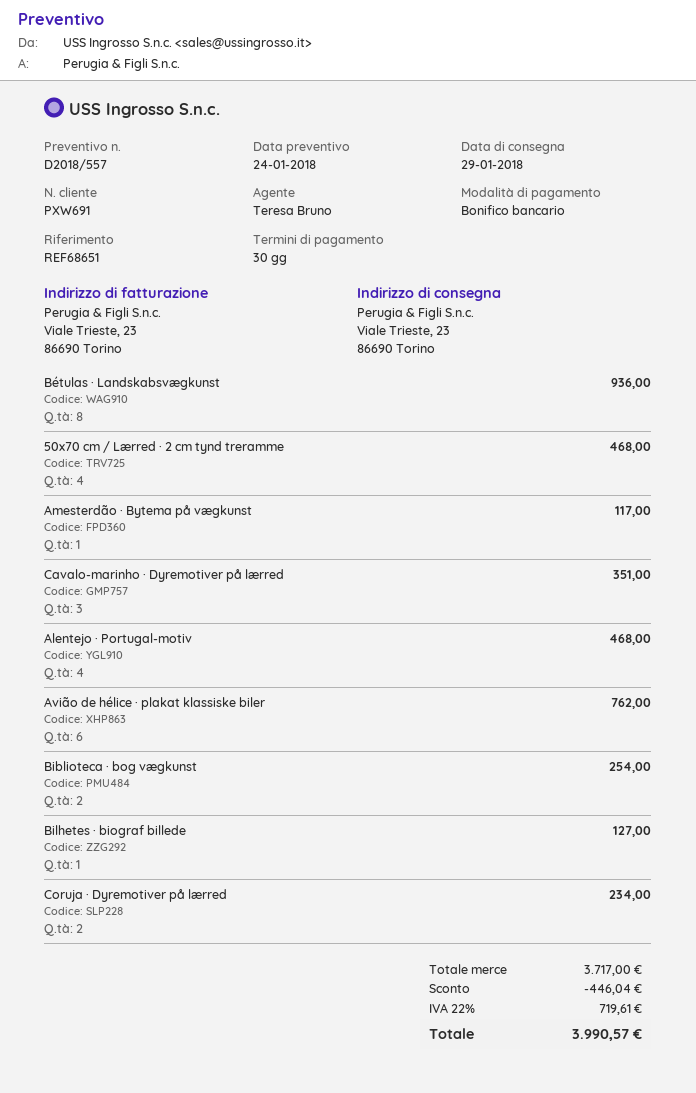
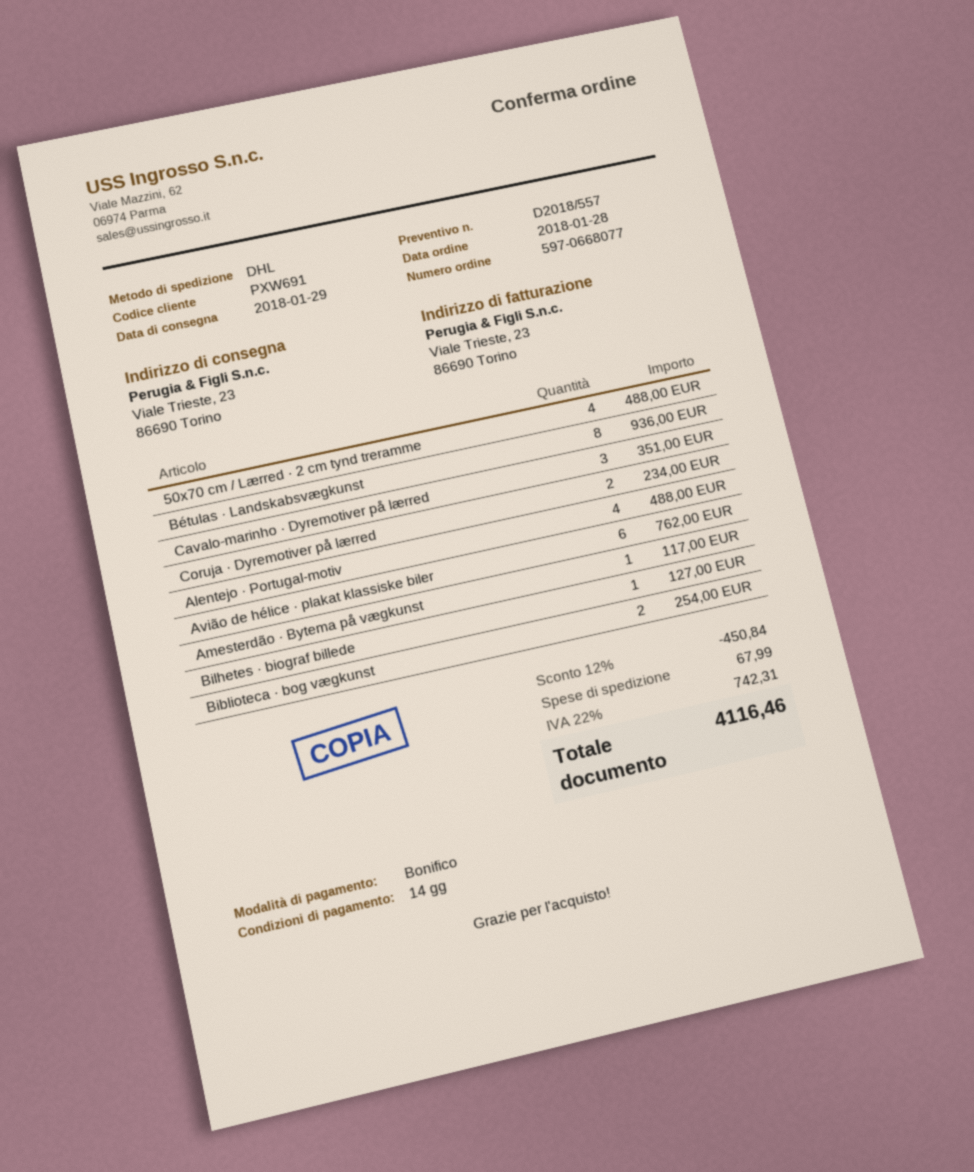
payment terms: 30 days -> 14 days
50x70 cm / Lærred · 2 cm tynd treramme: 4 for 468.00 -> 4 for 488.00
Alentejo · Portugal-motiv: 4 for 468.00 -> 4 for 488.00
discount: 446.04 -> 450.84
shipping: none -> 67.99
tax: 22% = 719.61 -> 22% = 742.31
total: 3990.57 -> 4116.46

